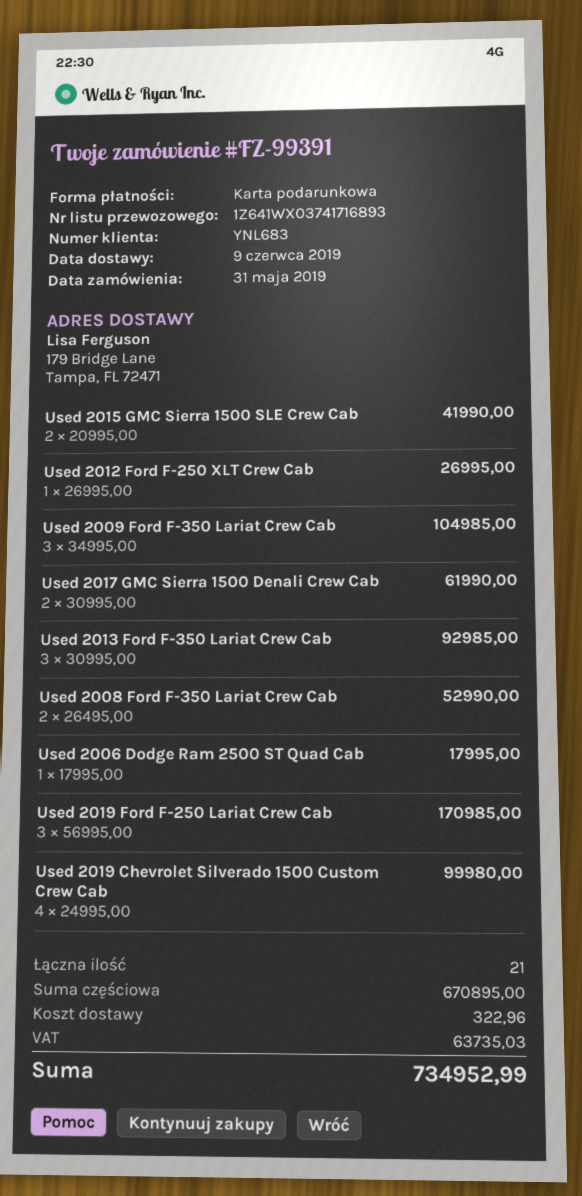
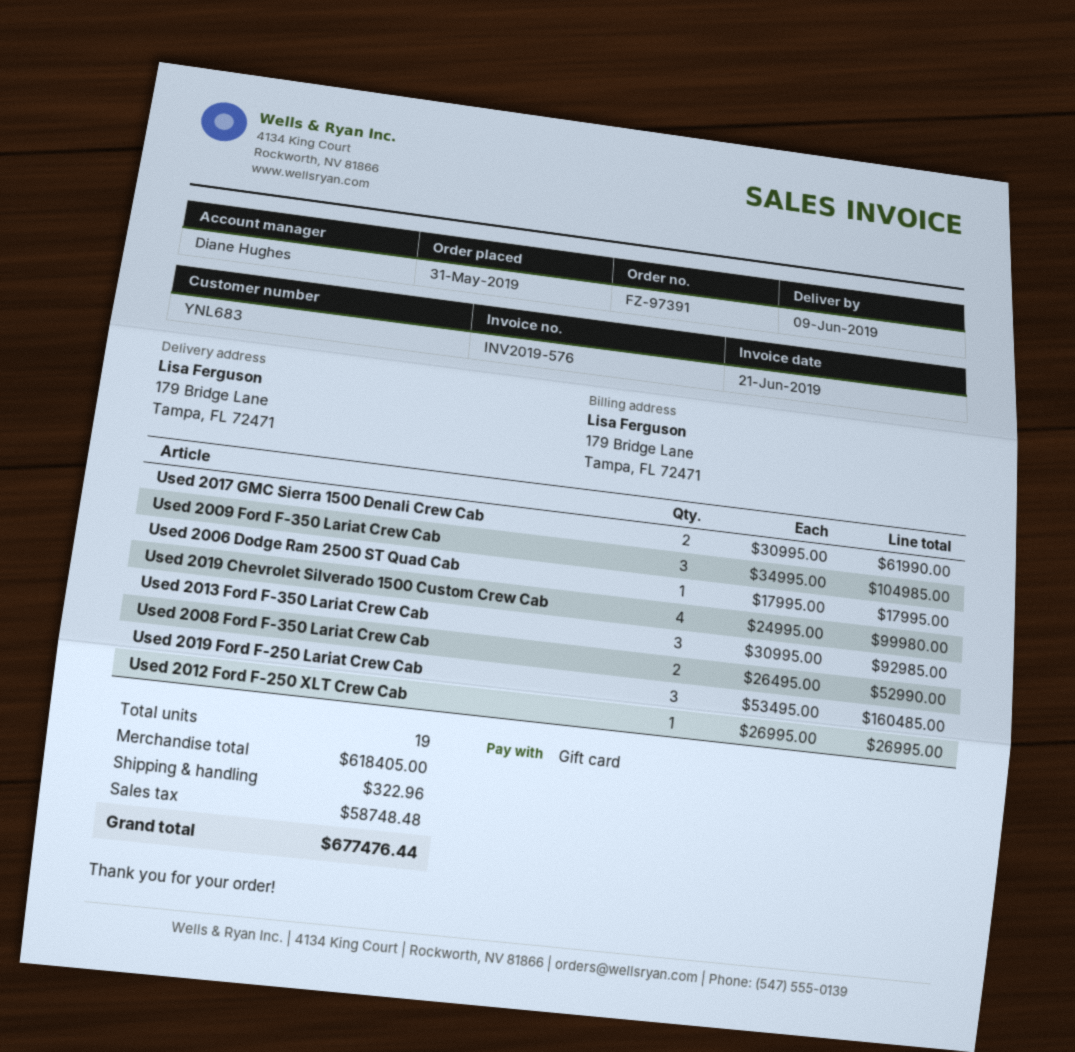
order number: FZ-99391 -> FZ-97391
Used 2015 GMC Sierra 1500 SLE Crew Cab: 2 x 20995.00 = 41990.00 -> none
Used 2019 Ford F-250 Lariat Crew Cab: 3 x 56995.00 = 170985.00 -> 3 x 53495.00 = 160485.00
total quantity: 21 -> 19
subtotal: 670895.00 -> 618405.00
tax: 63735.03 -> 58748.48
total: 734952.99 -> 677476.44

